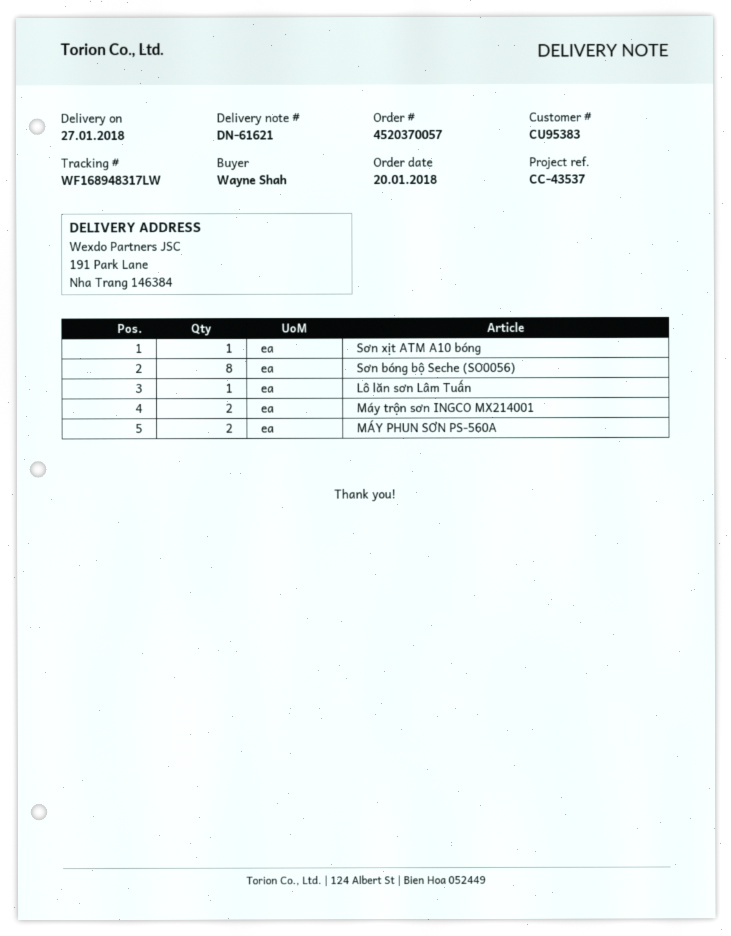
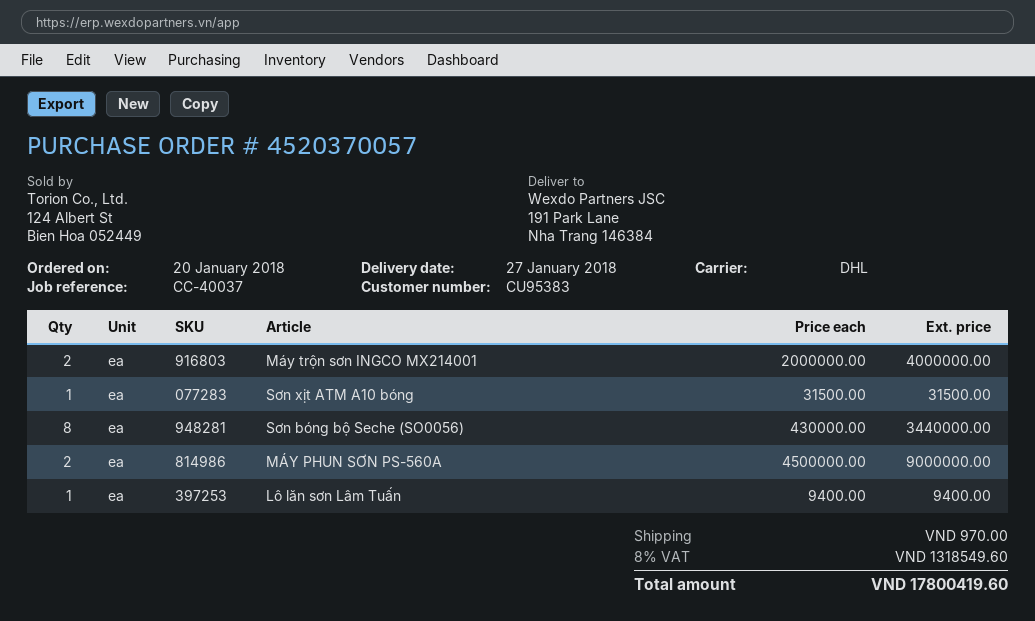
reference: CC-43537 -> CC-40037

